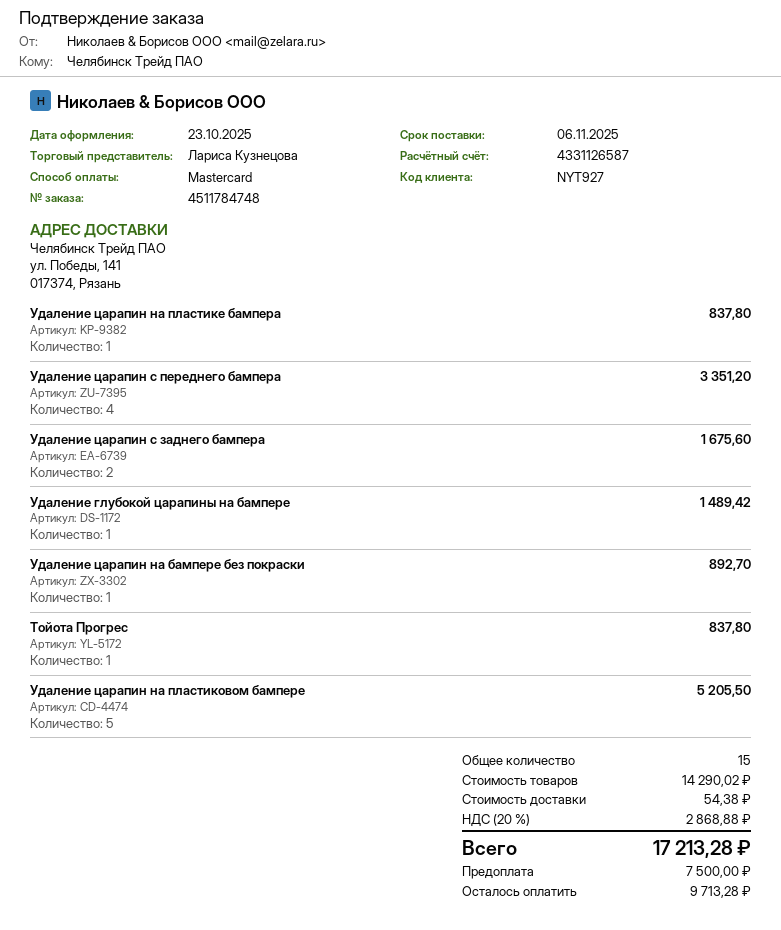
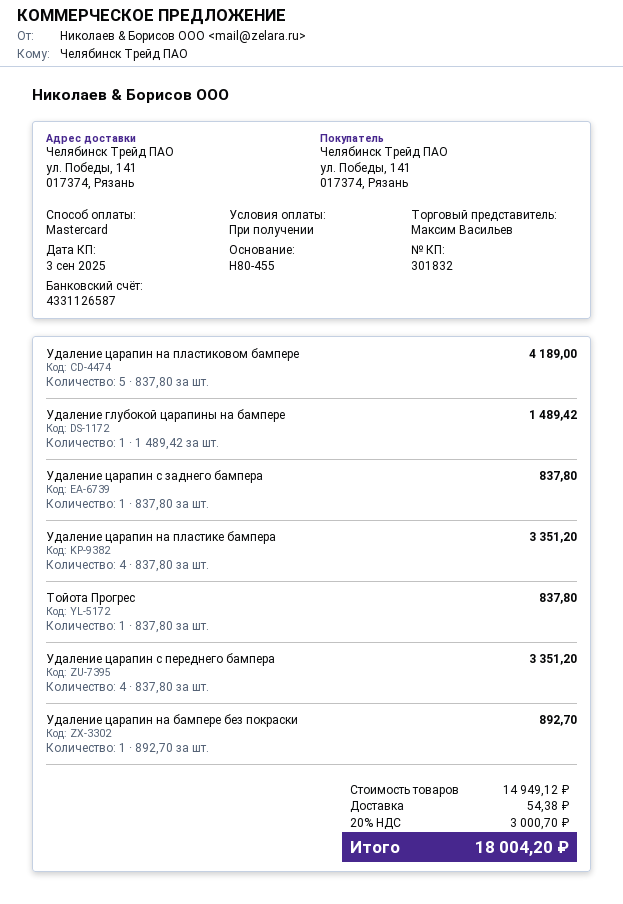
sales rep: Лариса Кузнецова -> Максим Васильев
Удаление царапин на пластике бампера: 1 for 837.80 -> 4 for 3351.20
Удаление царапин с заднего бампера: 2 for 1675.60 -> 1 for 837.80
Удаление царапин на пластиковом бампере: 5 for 5205.50 -> 5 for 4189.00
subtotal: 14290.02 -> 14949.12
tax: 20% = 2868.88 -> 20% = 3000.70
total: 17213.28 -> 18004.20

